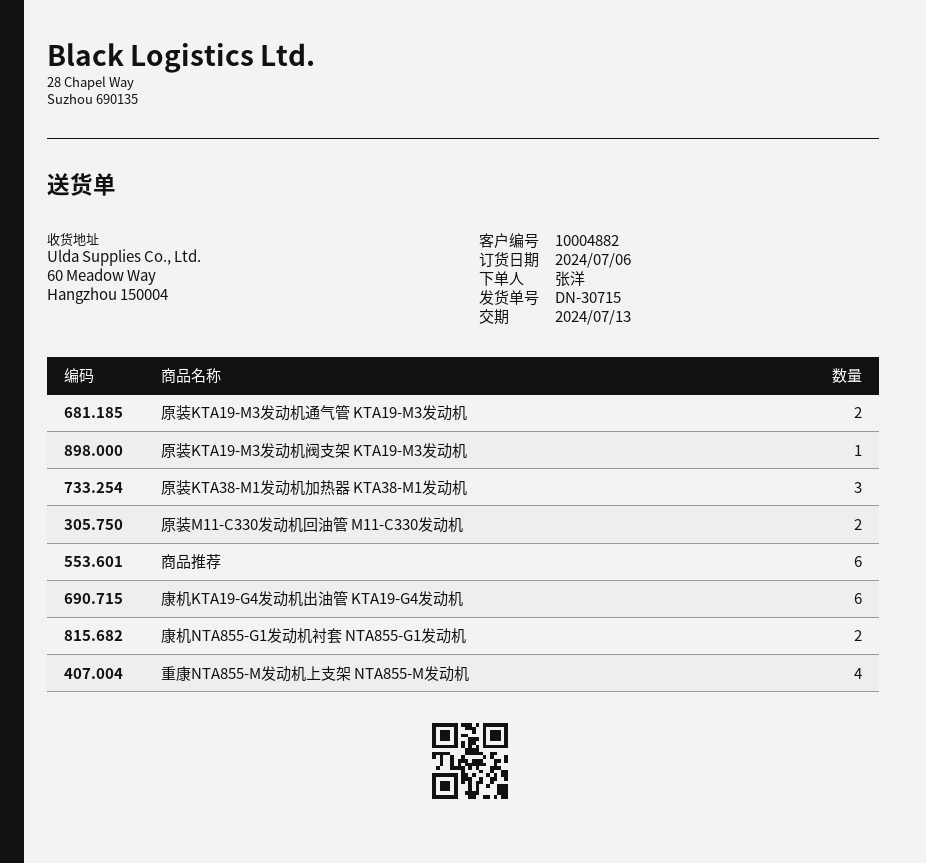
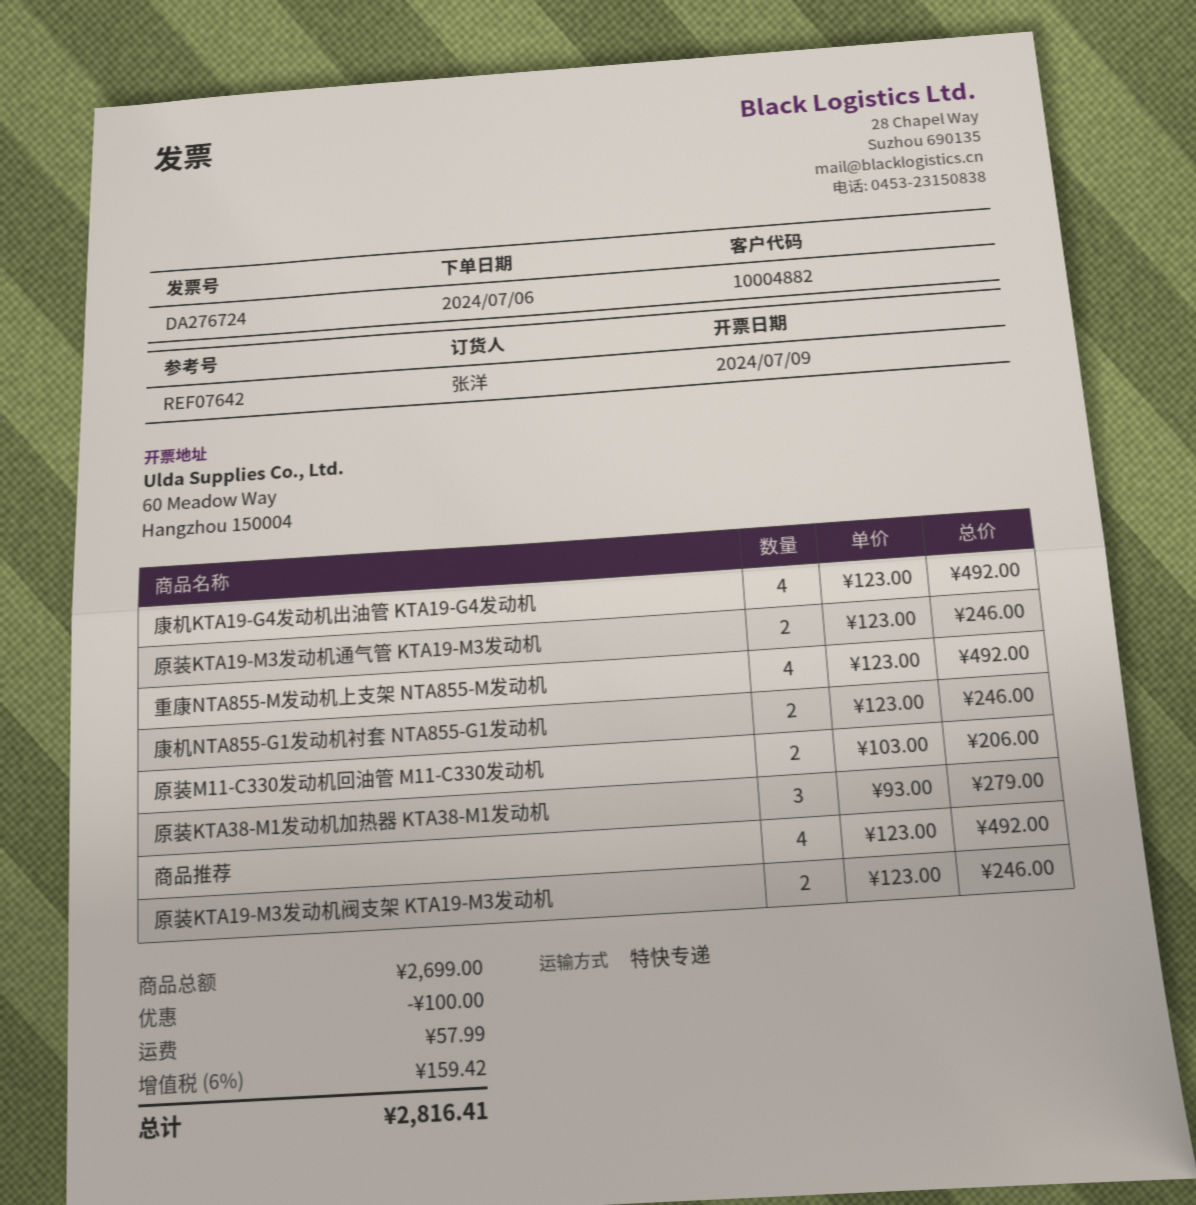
原装KTA19-M3发动机阀支架 KTA19-M3发动机: 1 -> 2
商品推荐: 6 -> 4
康机KTA19-G4发动机出油管 KTA19-G4发动机: 6 -> 4

